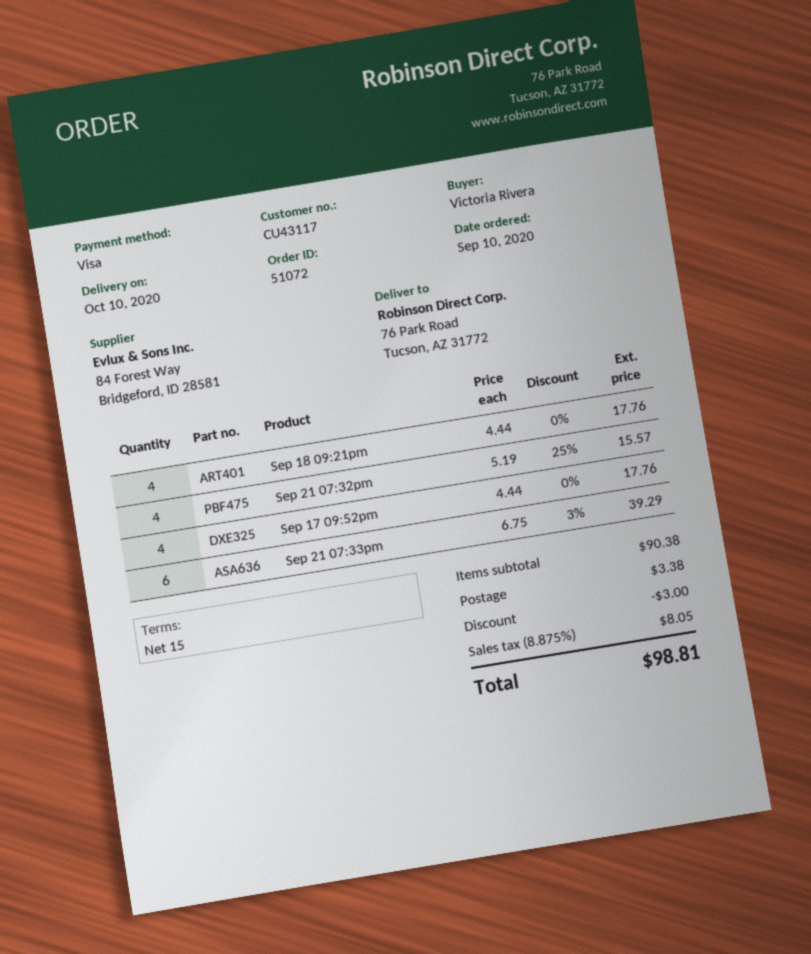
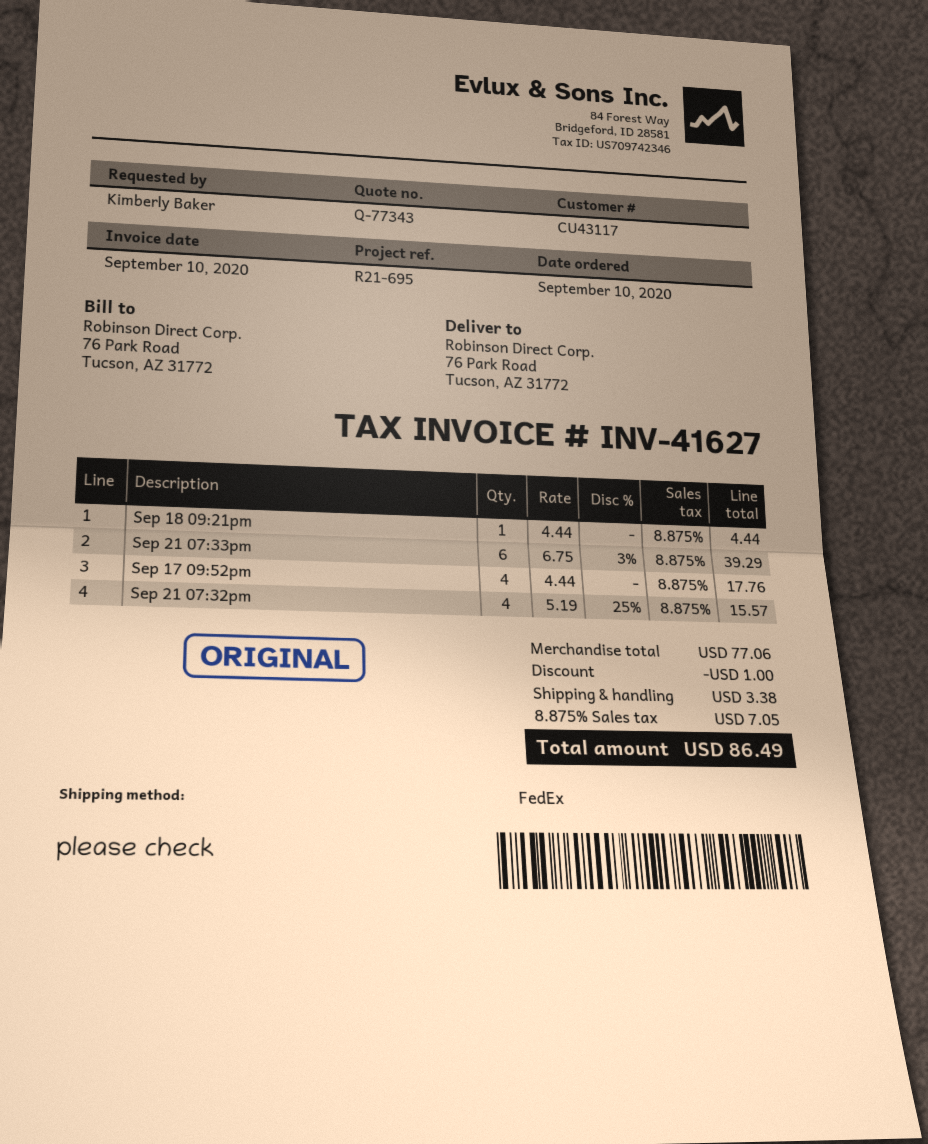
ordered by: Victoria Rivera -> Kimberly Baker
Sep 18 09:21pm: 4 x 4.44 = 17.76 -> 1 x 4.44 = 4.44
subtotal: 90.38 -> 77.06
discount: 3.00 -> 1.00
tax: 8.875% = 8.05 -> 8.875% = 7.05
total: 98.81 -> 86.49

